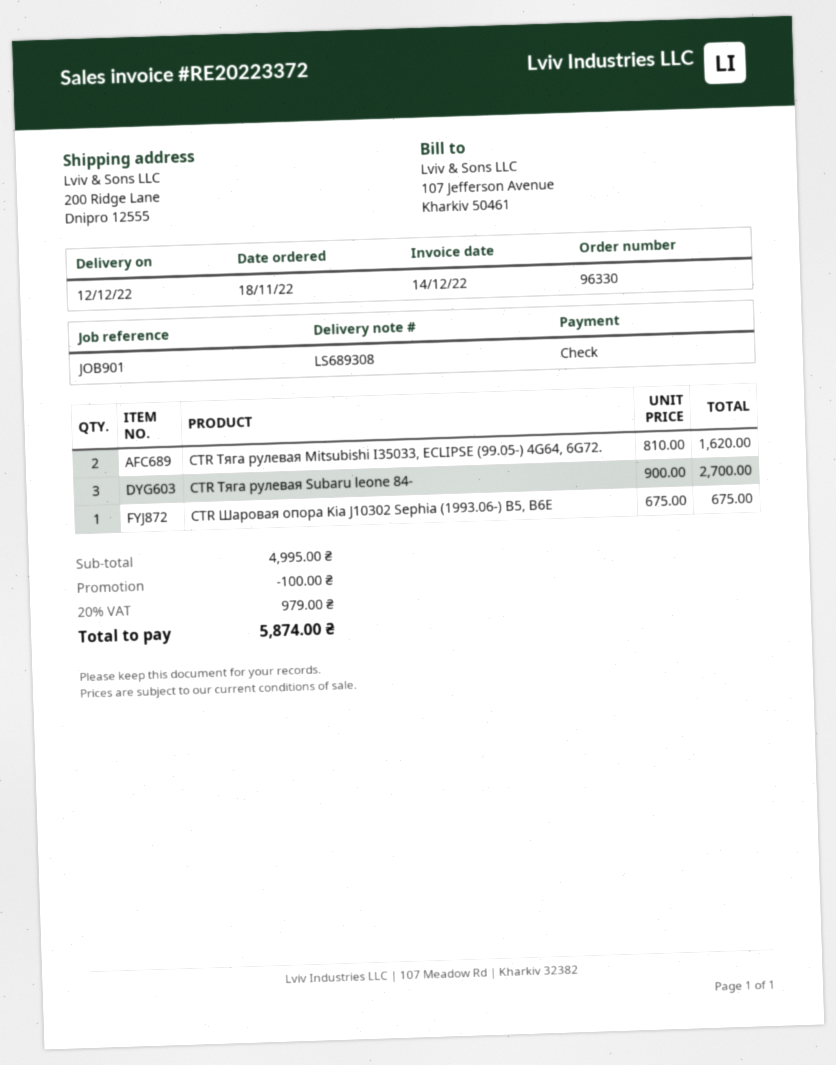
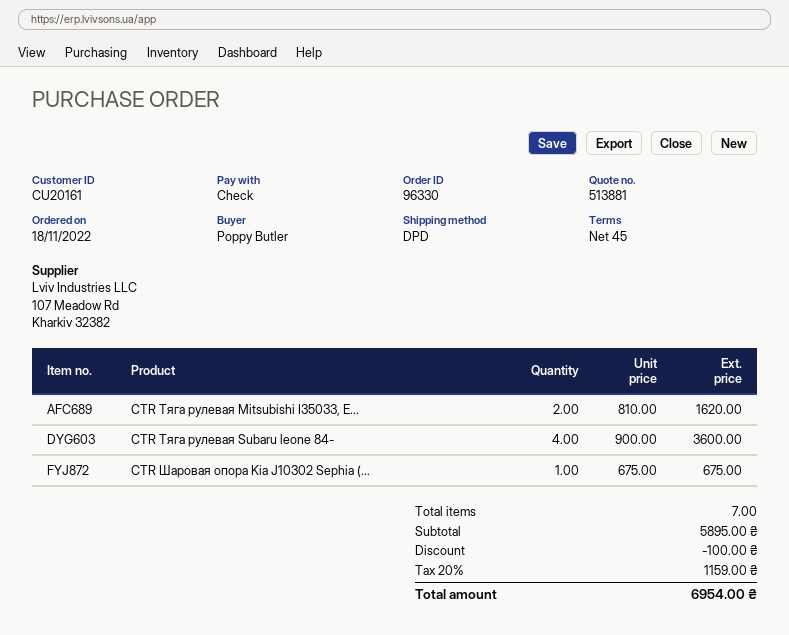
CTR Тяга рулевая Subaru leone 84-: 3 x 900.00 = 2700.00 -> 4 x 900.00 = 3600.00
subtotal: 4995.00 -> 5895.00
tax: 20% = 979.00 -> 20% = 1159.00
total: 5874.00 -> 6954.00

